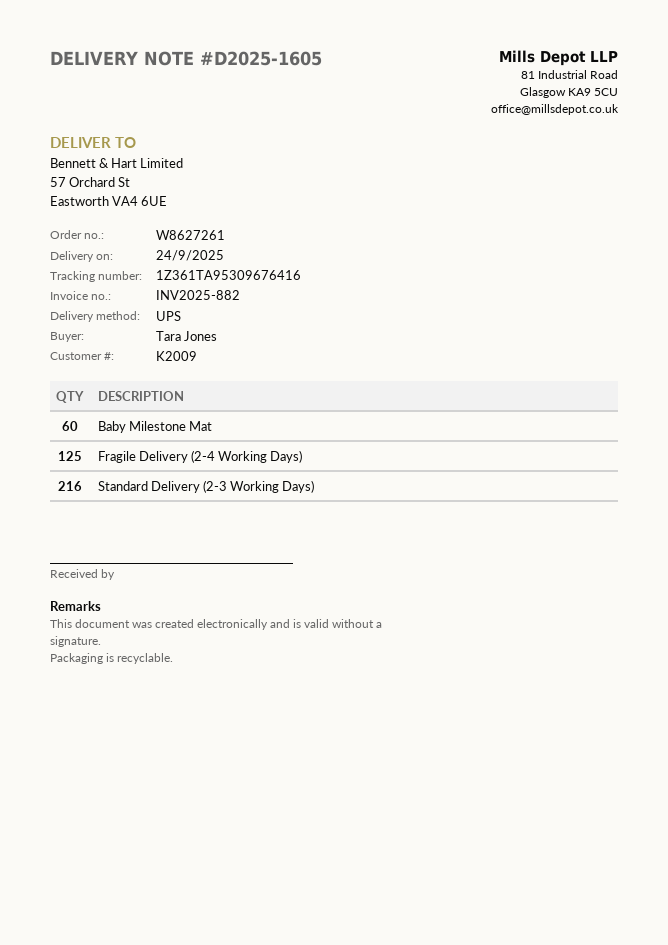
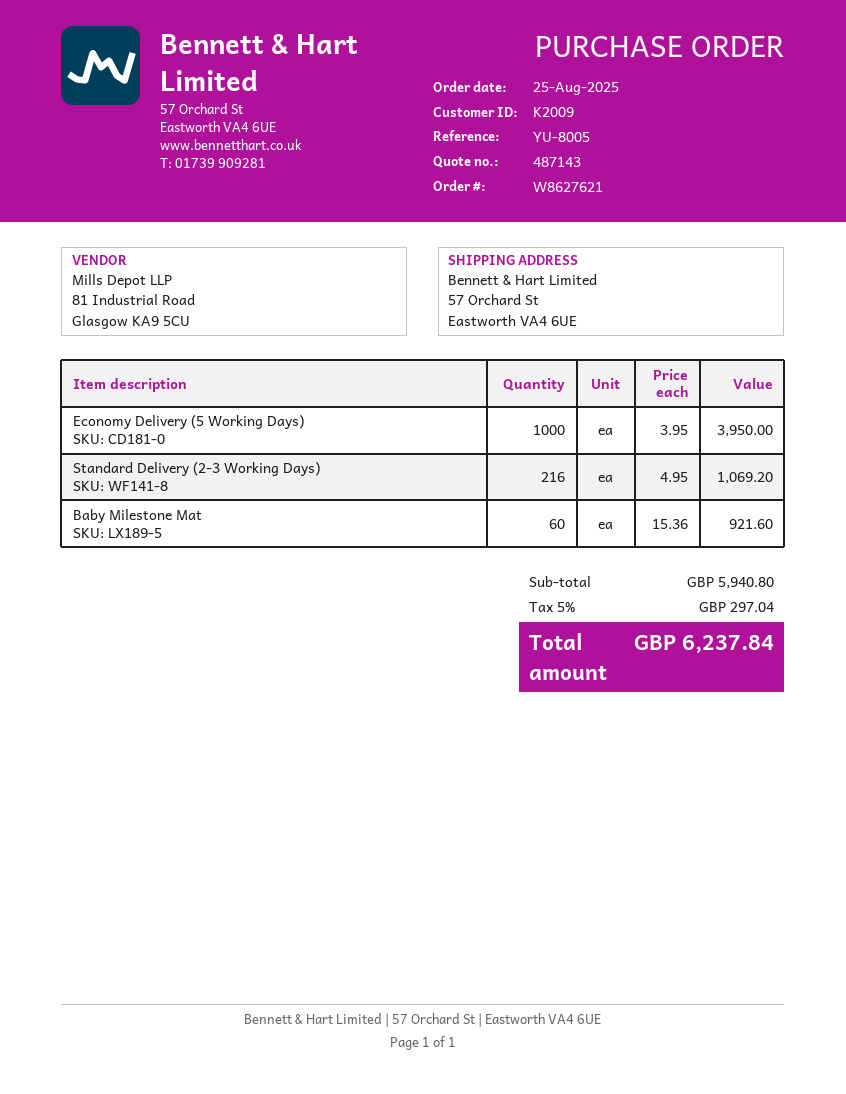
order number: W8627261 -> W8627621
Fragile Delivery (2-4 Working Days): 125 -> none
Economy Delivery (5 Working Days): none -> 1000

